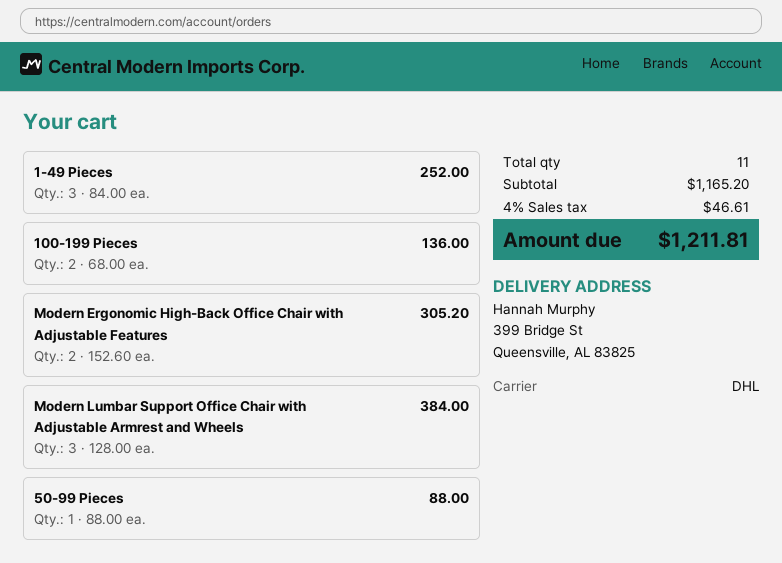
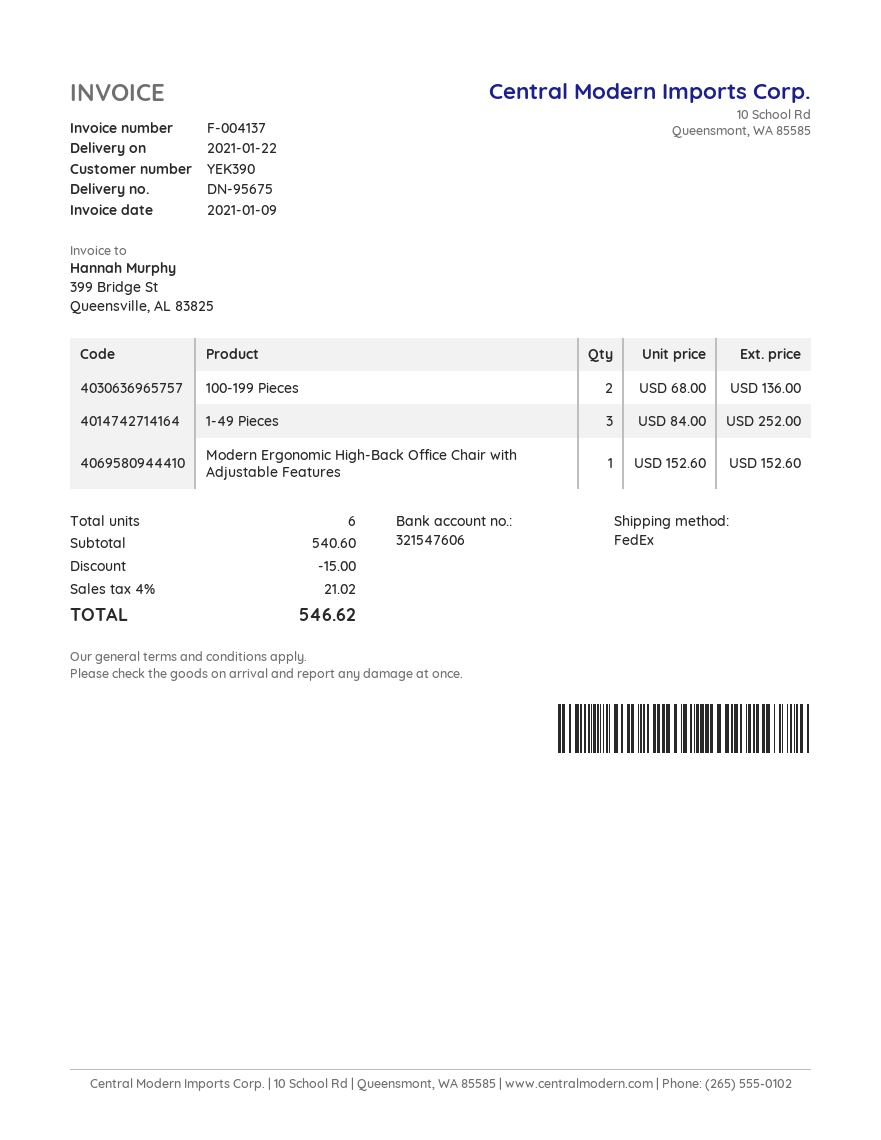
shipping method: DHL -> FedEx
Modern Ergonomic High-Back Office Chair with Adjustable Features: 2 x 152.60 = 305.20 -> 1 x 152.60 = 152.60
Modern Lumbar Support Office Chair with Adjustable Armrest and Wheels: 3 x 128.00 = 384.00 -> none
50-99 Pieces: 1 x 88.00 = 88.00 -> none
total quantity: 11 -> 6
subtotal: 1165.20 -> 540.60
discount: none -> 15.00
tax: 4% = 46.61 -> 4% = 21.02
total: 1211.81 -> 546.62

